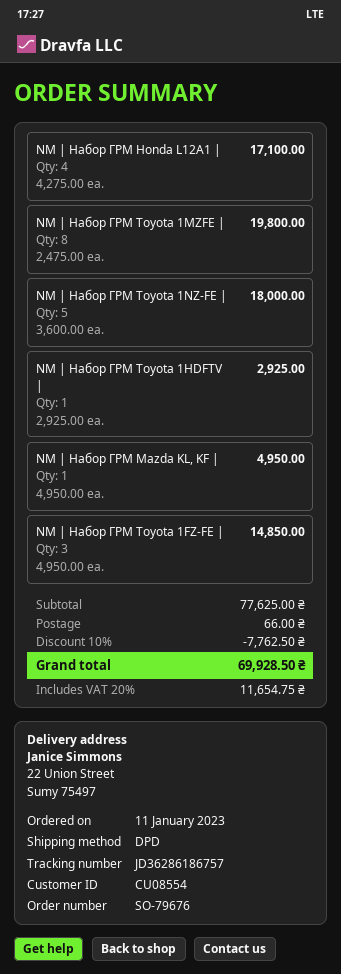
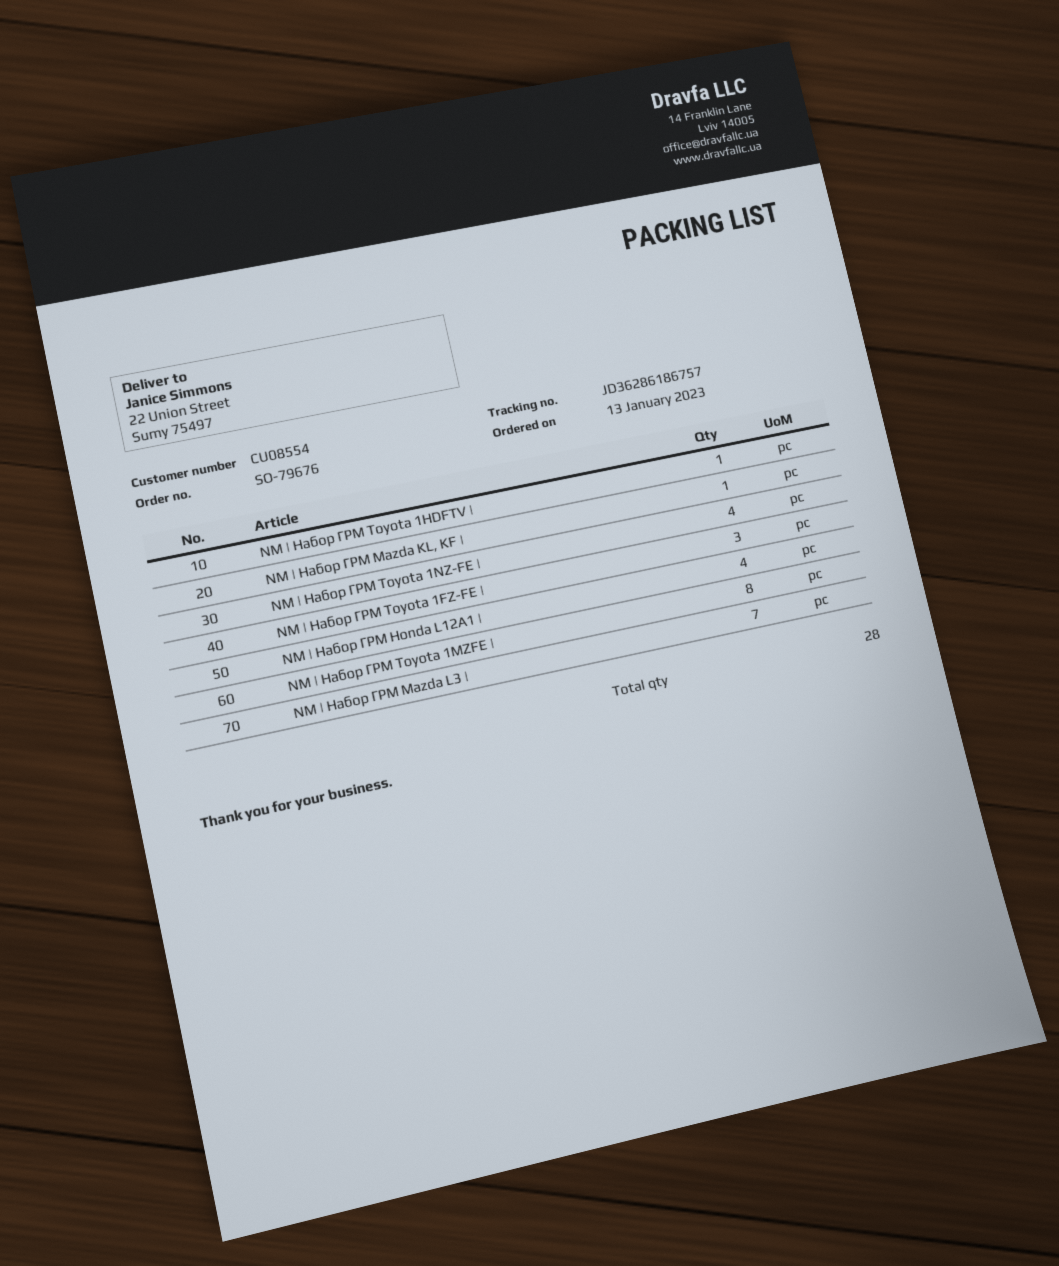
order date: 2023-01-11 -> 2023-01-13
NM | Набор ГРМ Toyota 1NZ-FE |: 5 -> 4
NM | Набор ГРМ Mazda L3 |: none -> 7

